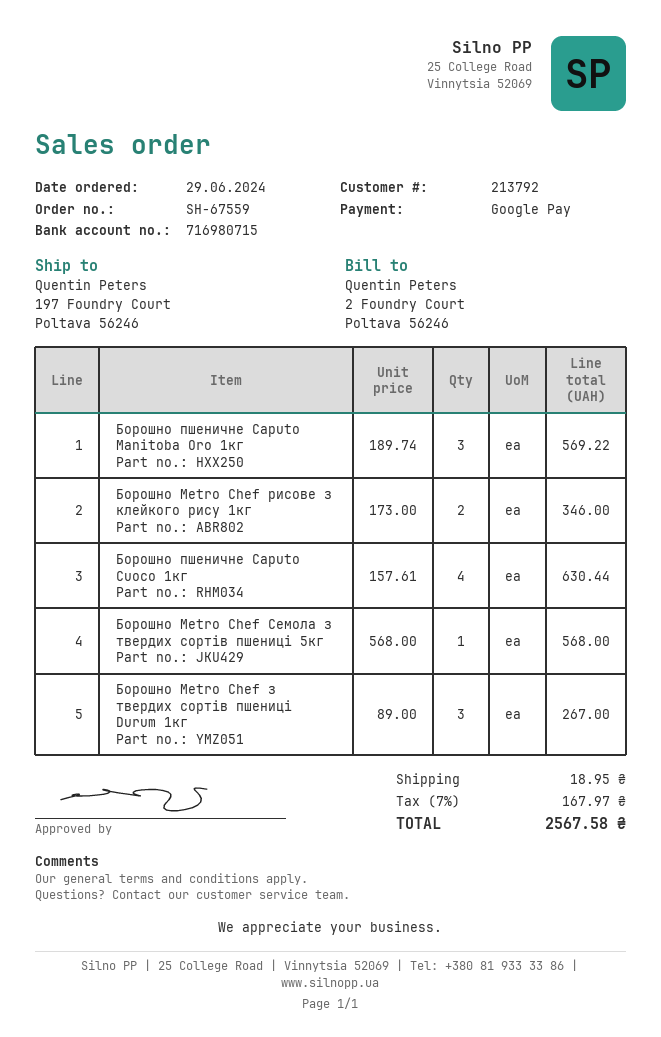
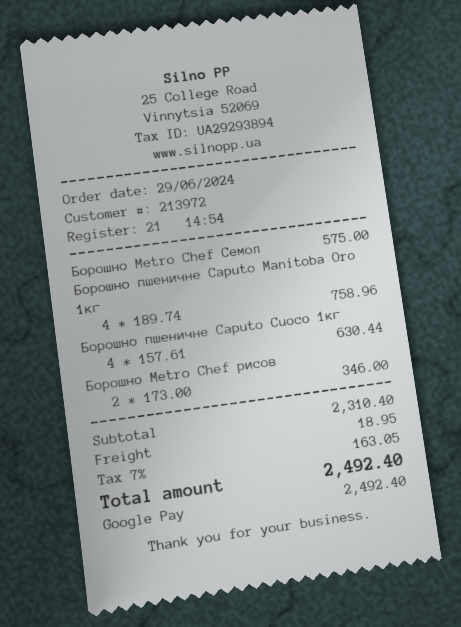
customer number: 213792 -> 213972
Борошно пшеничне Caputo Manitoba Oro 1кг: 3 x 189.74 = 569.22 -> 4 x 189.74 = 758.96
Борошно Metro Chef Семола з твердих сортів пшениці 5кг: 1 x 568.00 = 568.00 -> 1 x 575.00 = 575.00
Борошно Metro Chef з твердих сортів пшениці Durum 1кг: 3 x 89.00 = 267.00 -> none
tax: 7% = 167.97 -> 7% = 163.05
total: 2567.58 -> 2492.40

